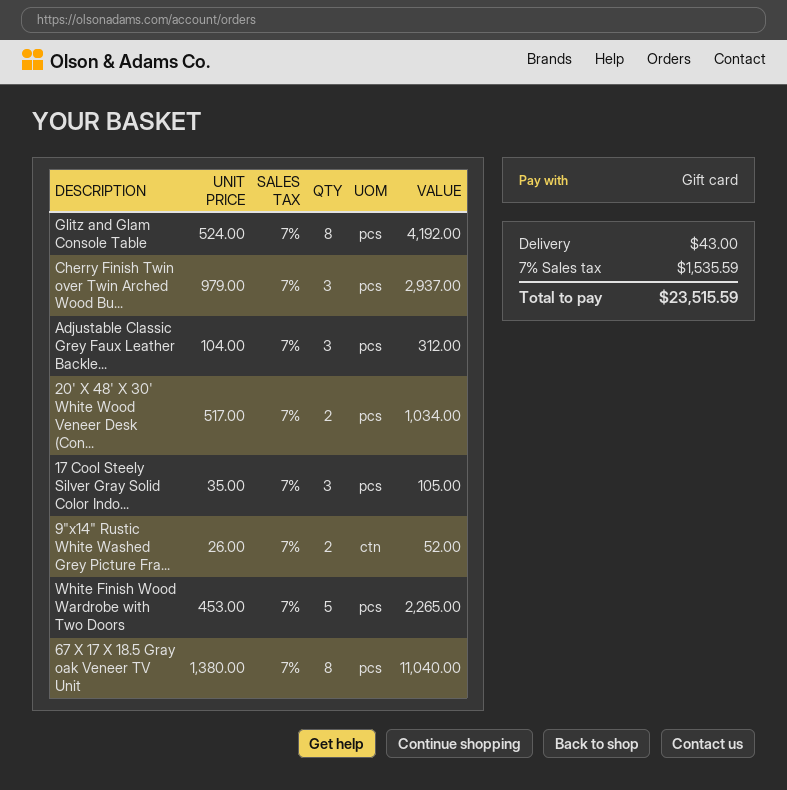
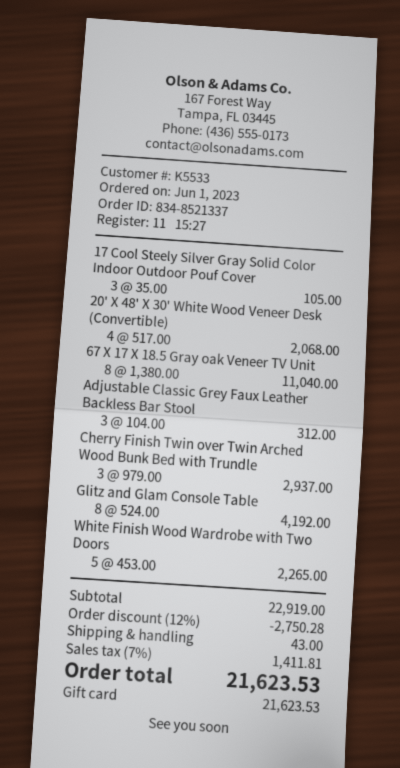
20' X 48' X 30' White Wood Veneer Desk (Con...: 2 x 517.00 = 1034.00 -> 4 x 517.00 = 2068.00
9"x14" Rustic White Washed Grey Picture Fra...: 2 x 26.00 = 52.00 -> none
discount: none -> 12% = 2750.28
tax: 7% = 1535.59 -> 7% = 1411.81
total: 23515.59 -> 21623.53

